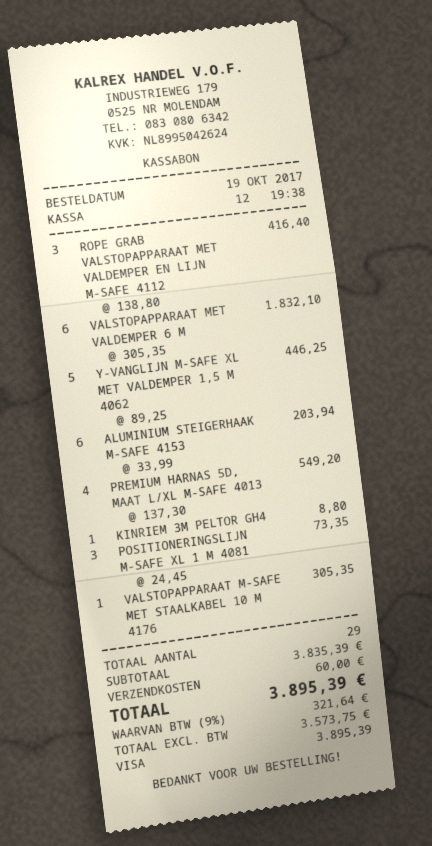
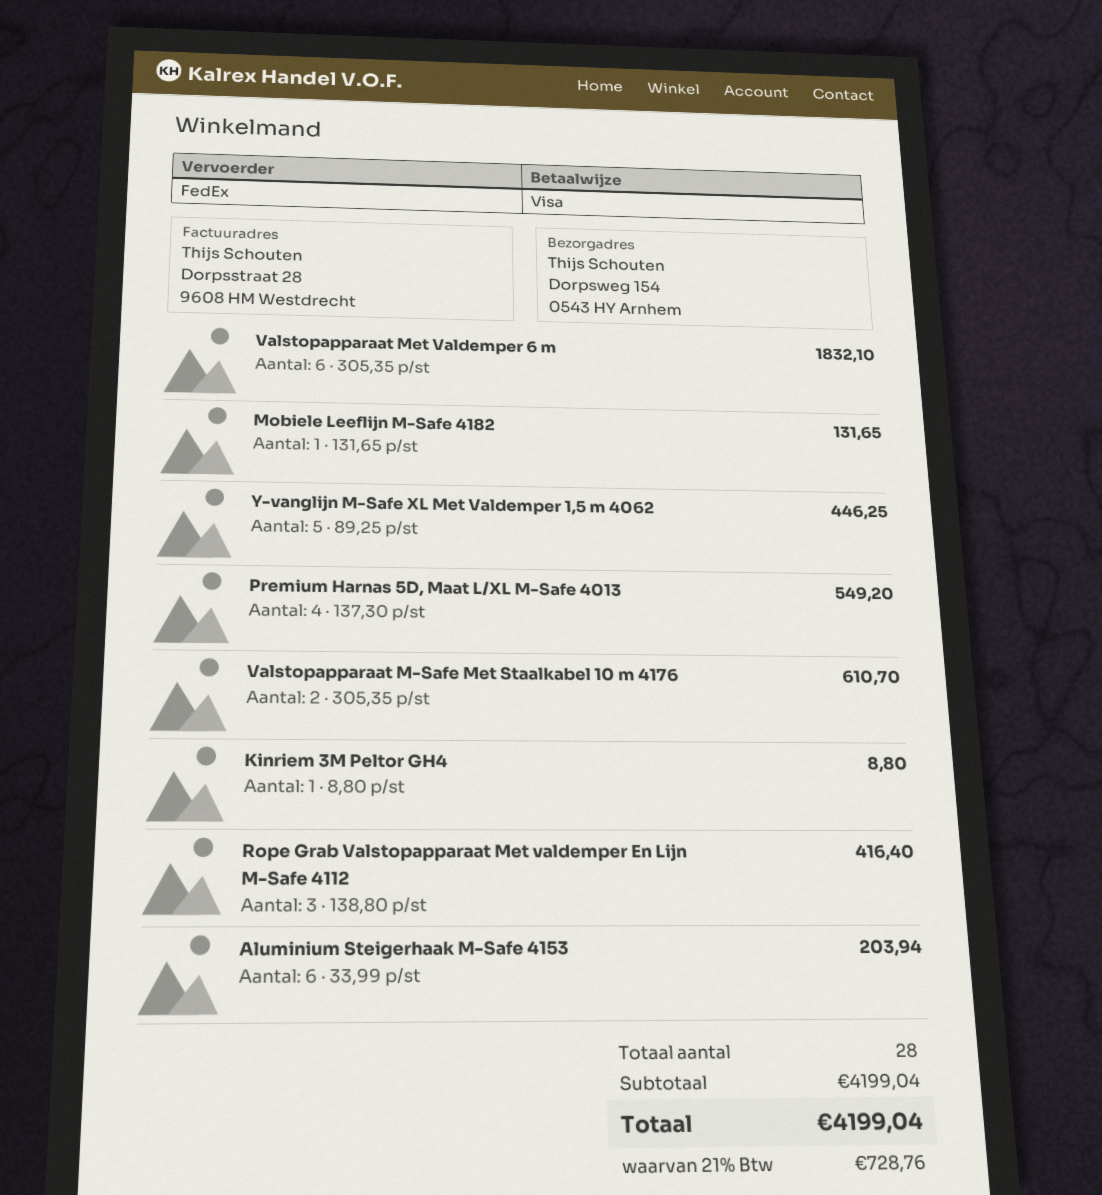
POSITIONERINGSLIJN M-SAFE XL 1 M 4081: 3 x 24.45 = 73.35 -> none
VALSTOPAPPARAAT M-SAFE MET STAALKABEL 10 M 4176: 1 x 305.35 = 305.35 -> 2 x 305.35 = 610.70
Mobiele Leeflijn M-Safe 4182: none -> 1 x 131.65 = 131.65
total quantity: 29 -> 28
subtotal: 3835.39 -> 4199.04
shipping: 60.00 -> none
tax: 9% = 321.64 -> 21% = 728.76
total: 3895.39 -> 4199.04

